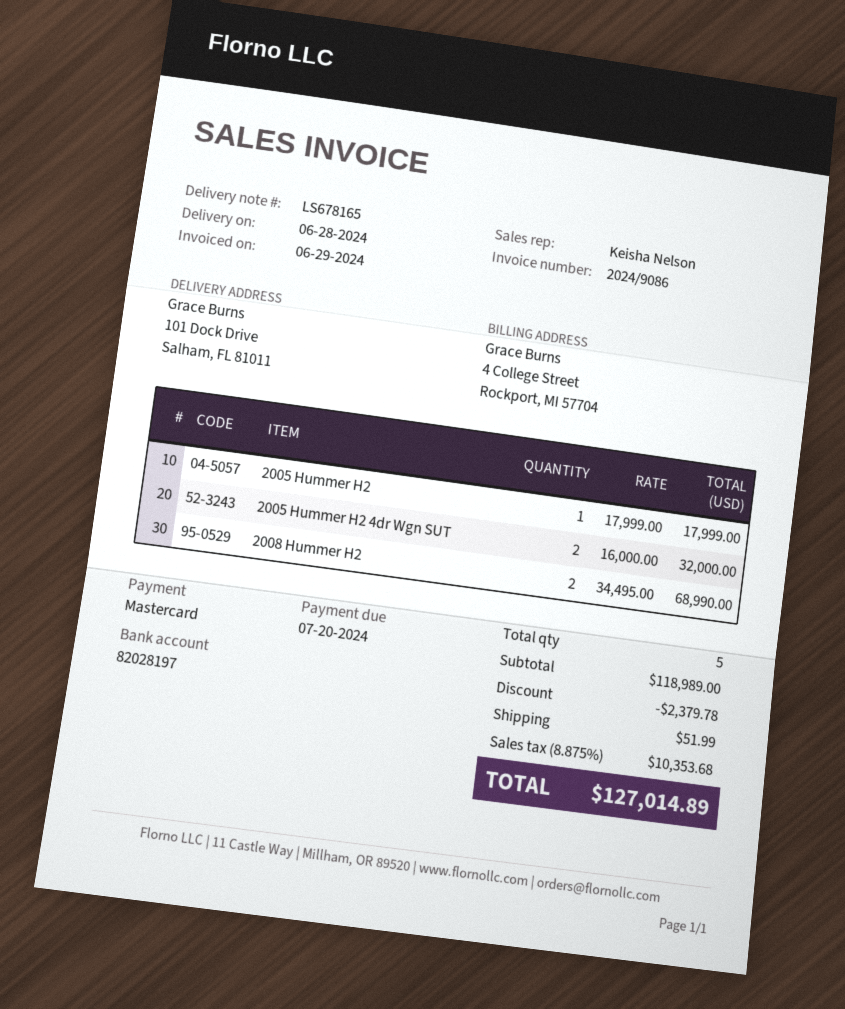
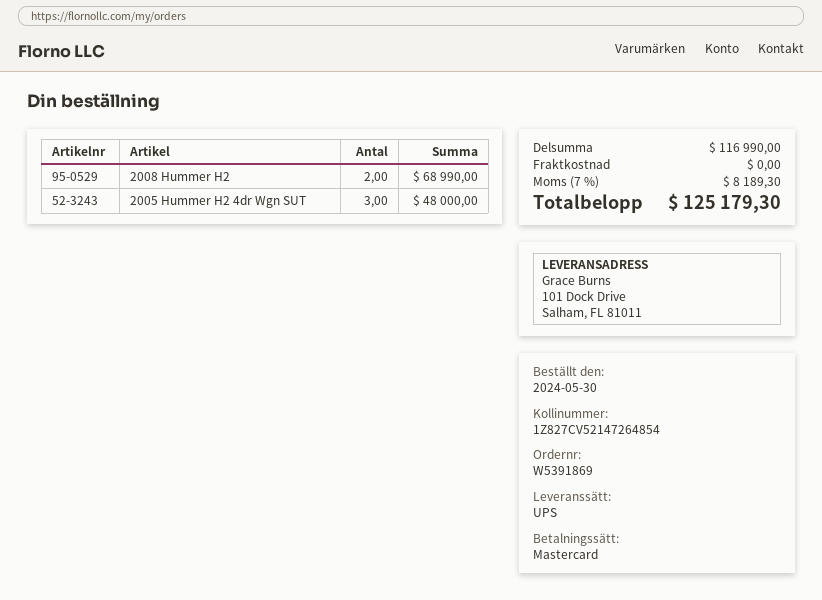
2005 Hummer H2: 1 for 17999.00 -> none
2005 Hummer H2 4dr Wgn SUT: 2 for 32000.00 -> 3 for 48000.00
subtotal: 118989.00 -> 116990.00
discount: 2379.78 -> none
shipping: 51.99 -> 0.00
tax: 8.875% = 10353.68 -> 7% = 8189.30
total: 127014.89 -> 125179.30

